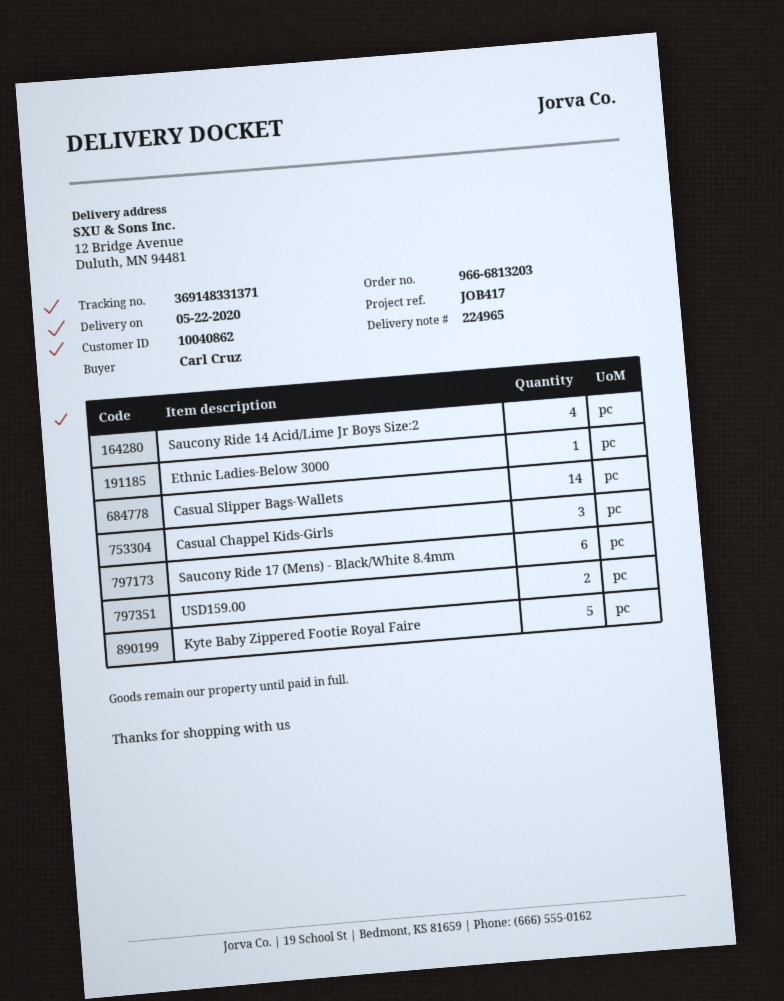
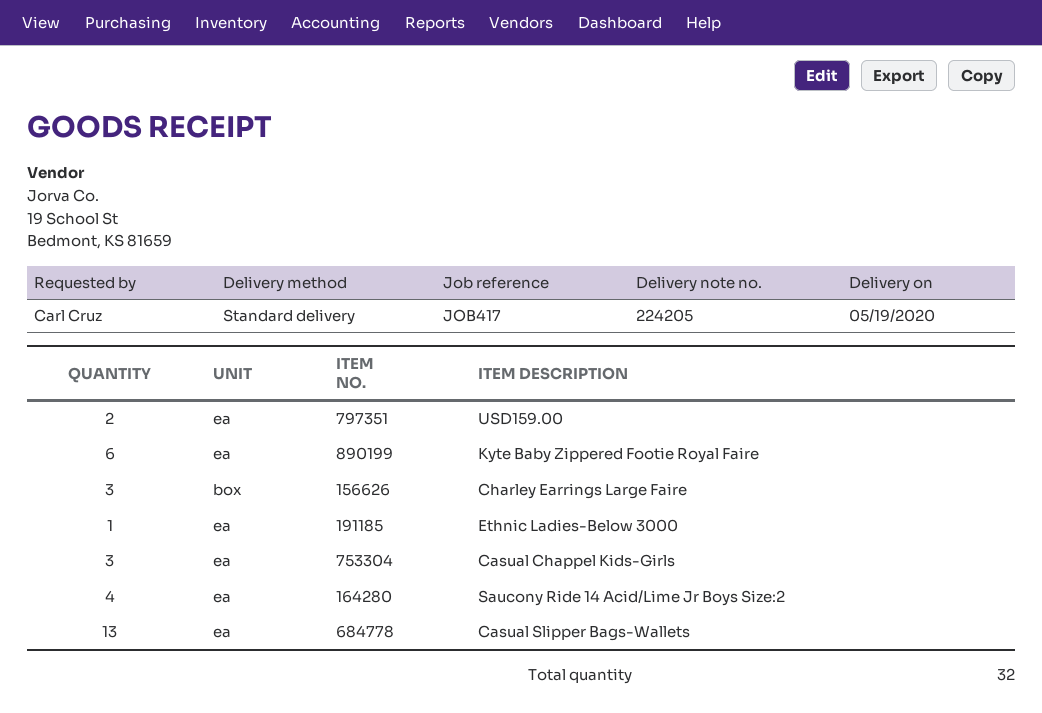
delivery note number: 224965 -> 224205
delivery date: 2020-05-22 -> 2020-05-19
Casual Slipper Bags-Wallets: 14 -> 13
Saucony Ride 17 (Mens) - Black/White 8.4mm: 6 -> none
Kyte Baby Zippered Footie Royal Faire: 5 -> 6
Charley Earrings Large Faire: none -> 3

